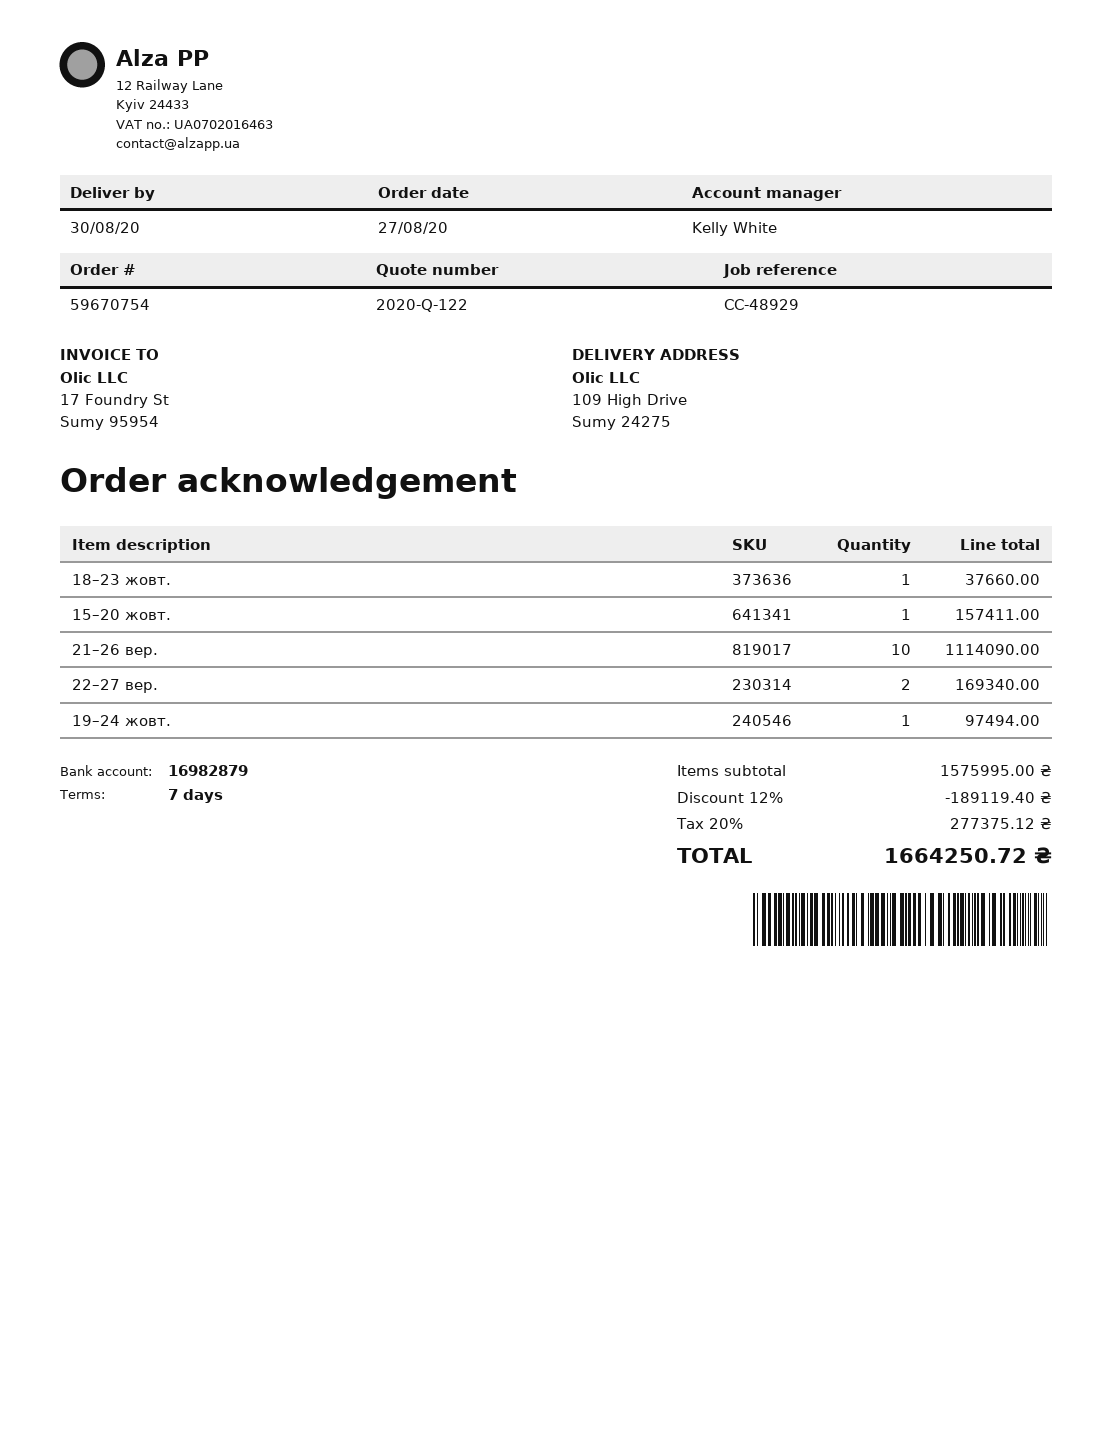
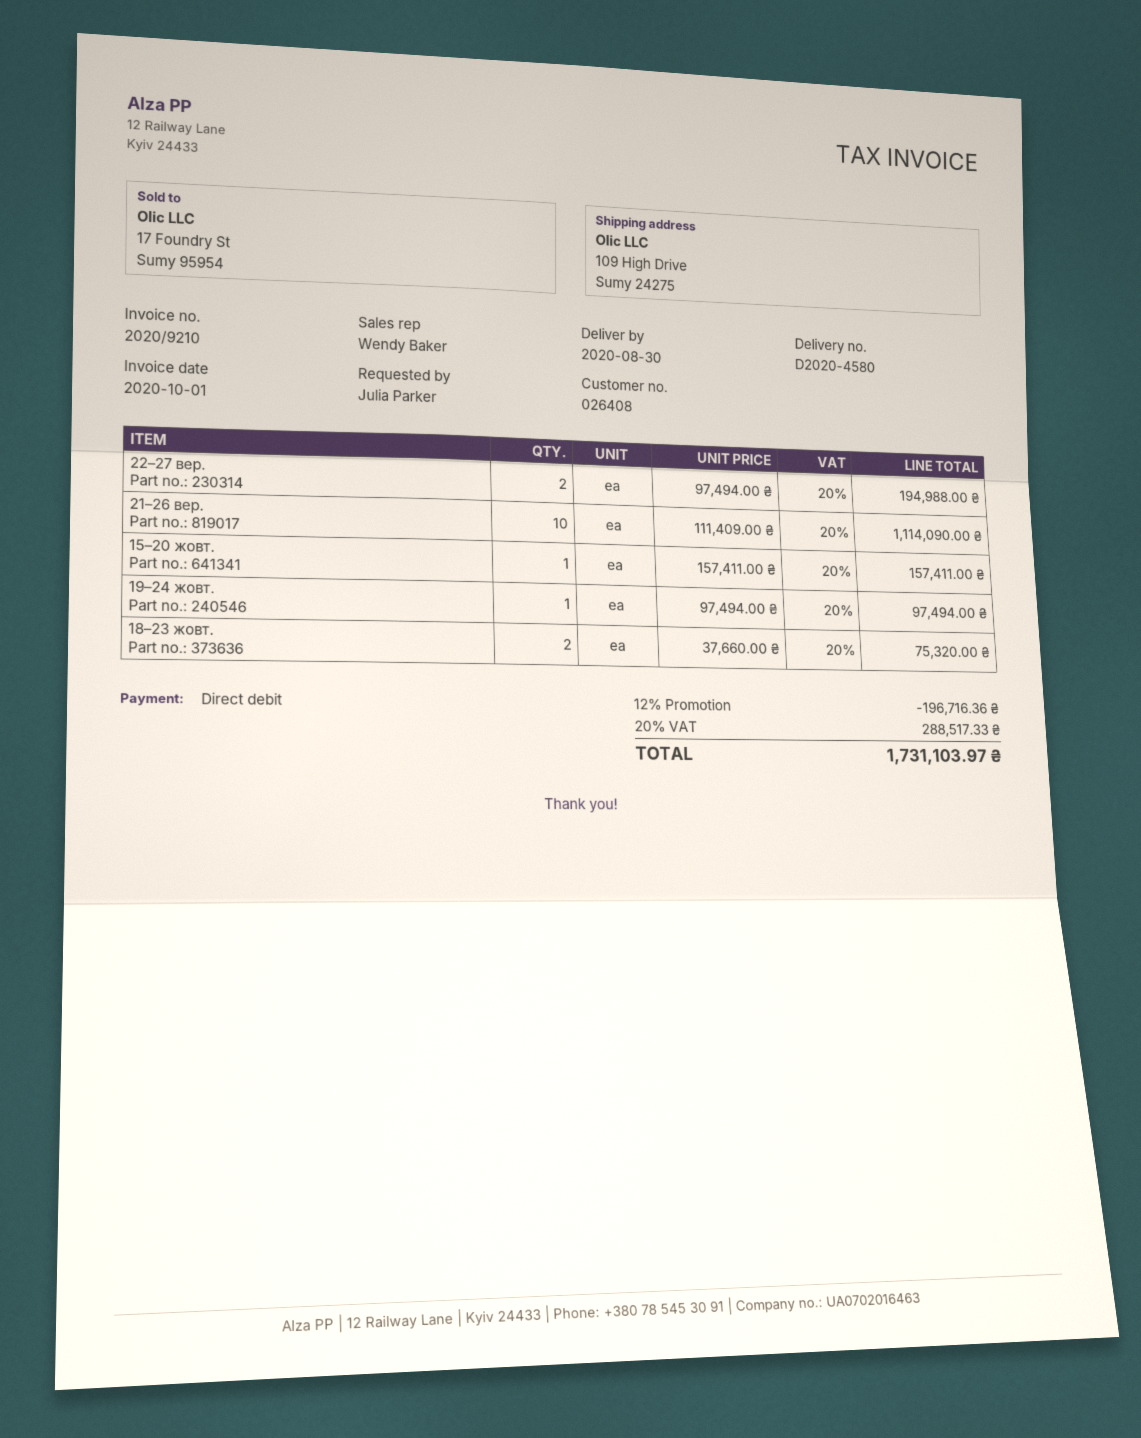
sales rep: Kelly White -> Wendy Baker
18–23 жовт.: 1 for 37660.00 -> 2 for 75320.00
22–27 вер.: 2 for 169340.00 -> 2 for 194988.00
discount: 12% = 189119.40 -> 12% = 196716.36
tax: 20% = 277375.12 -> 20% = 288517.33
total: 1664250.72 -> 1731103.97

